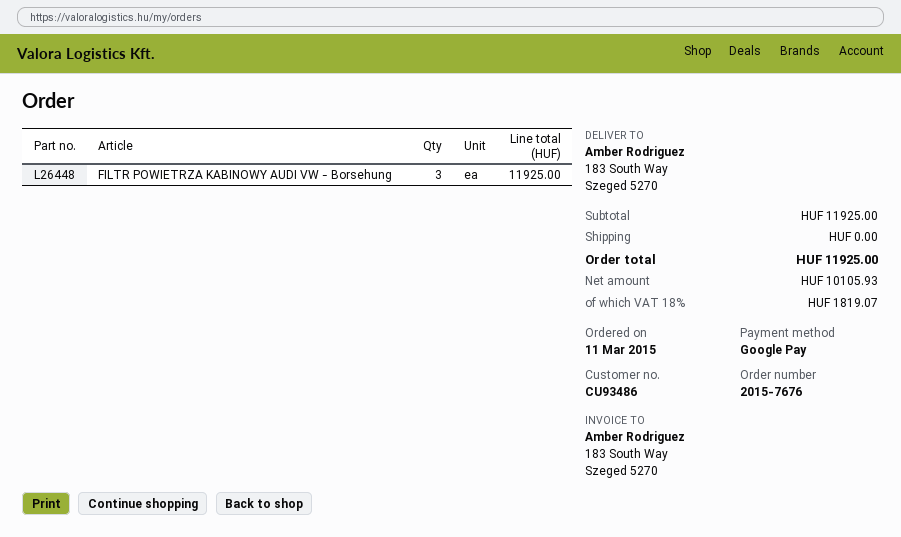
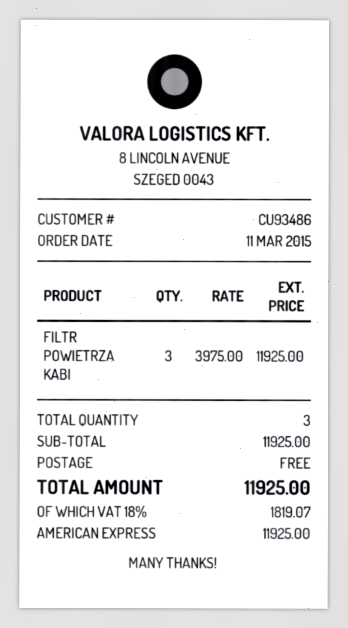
payment method: Google Pay -> American Express

